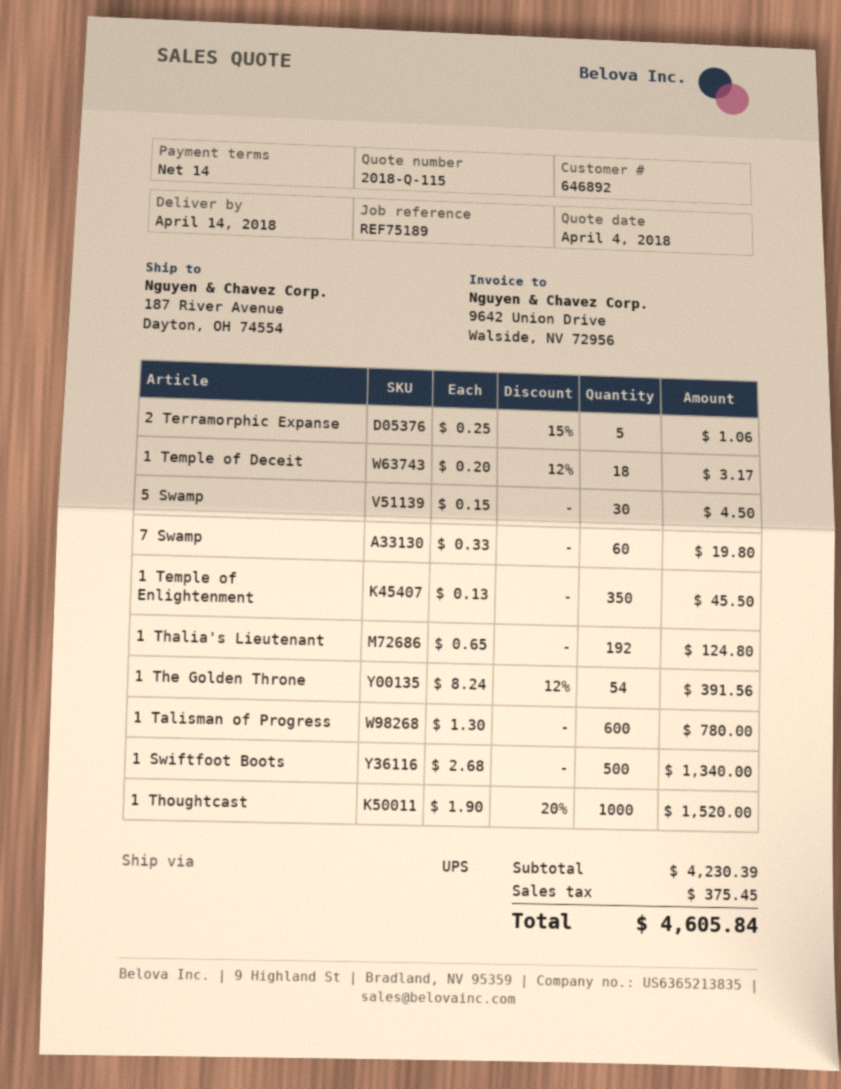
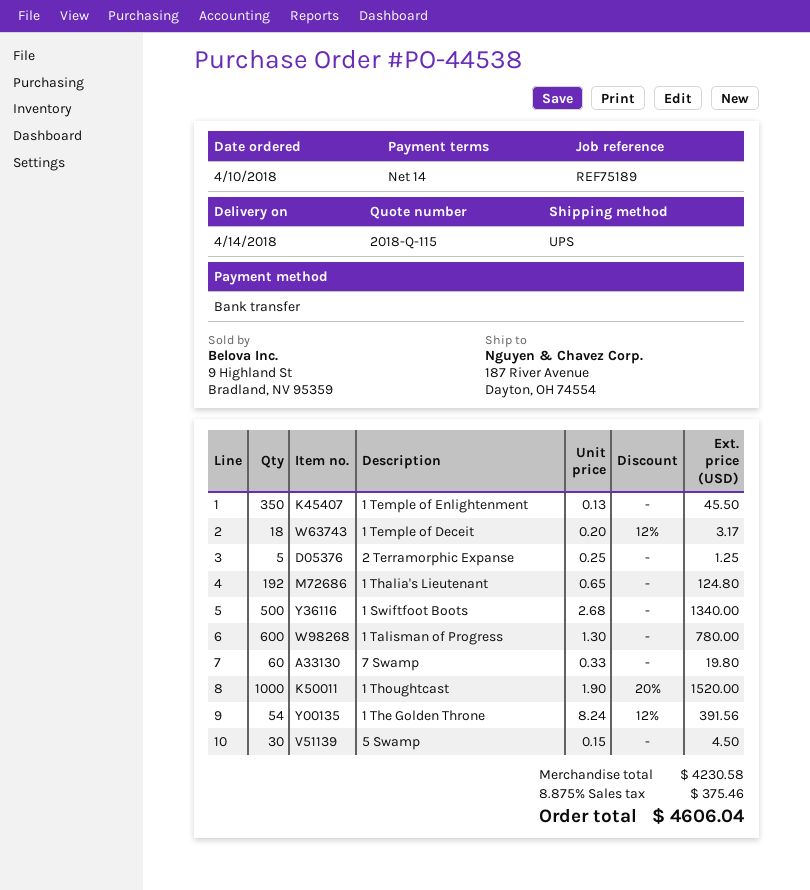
2 Terramorphic Expanse: 5 x 0.25 - 15% = 1.06 -> 5 x 0.25 = 1.25
subtotal: 4230.39 -> 4230.58
tax: 375.45 -> 375.46
total: 4605.84 -> 4606.04

